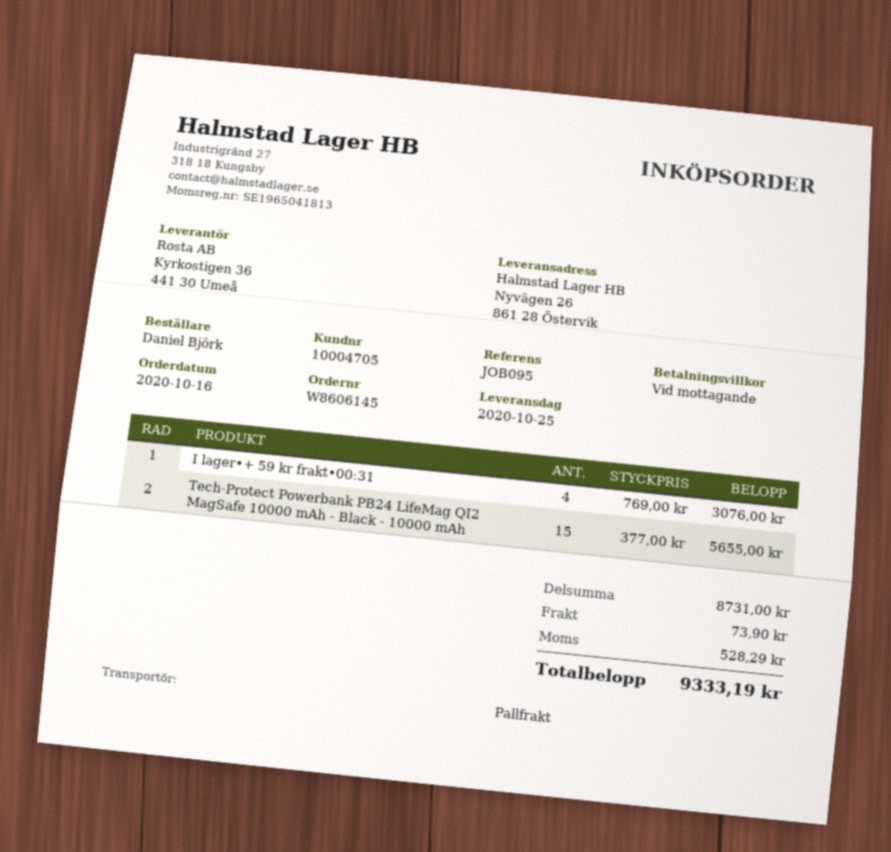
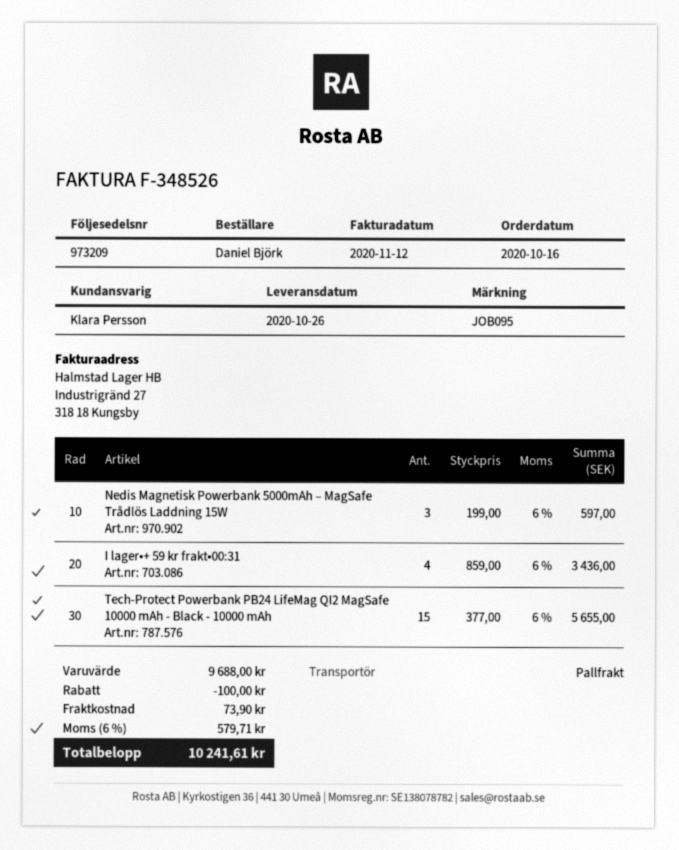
delivery date: 2020-10-25 -> 2020-10-26
I lager•+ 59 kr frakt•00:31: 4 x 769.00 = 3076.00 -> 4 x 859.00 = 3436.00
Nedis Magnetisk Powerbank 5000mAh – MagSafe Trådlös Laddning 15W: none -> 3 x 199.00 = 597.00
subtotal: 8731.00 -> 9688.00
discount: none -> 100.00
tax: 528.29 -> 579.71
total: 9333.19 -> 10241.61

